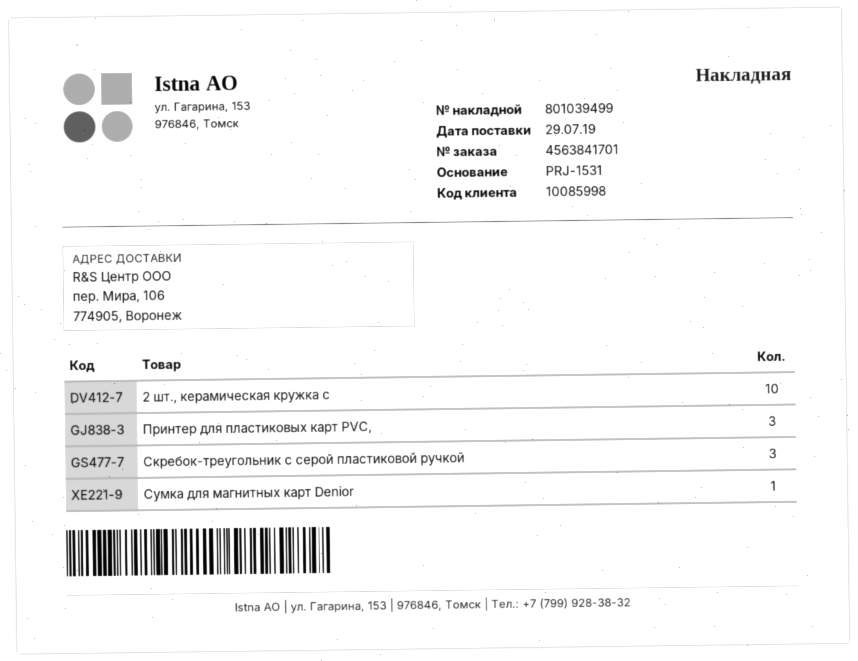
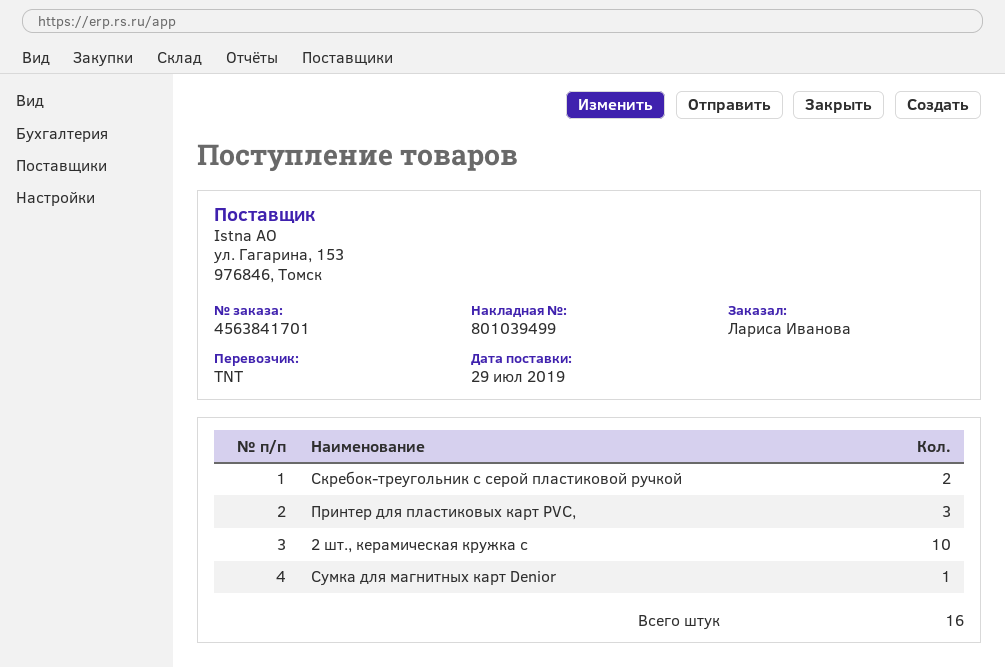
Скребок-треугольник с серой пластиковой ручкой: 3 -> 2

